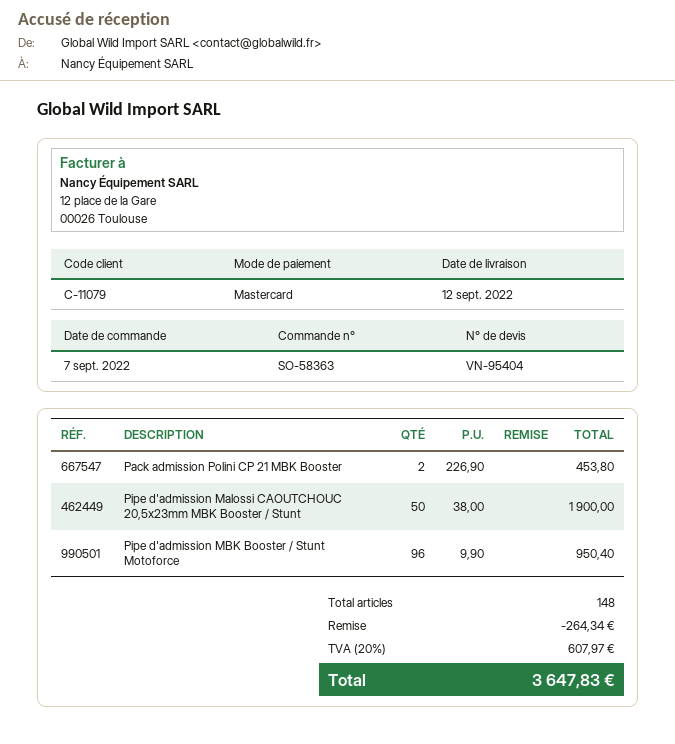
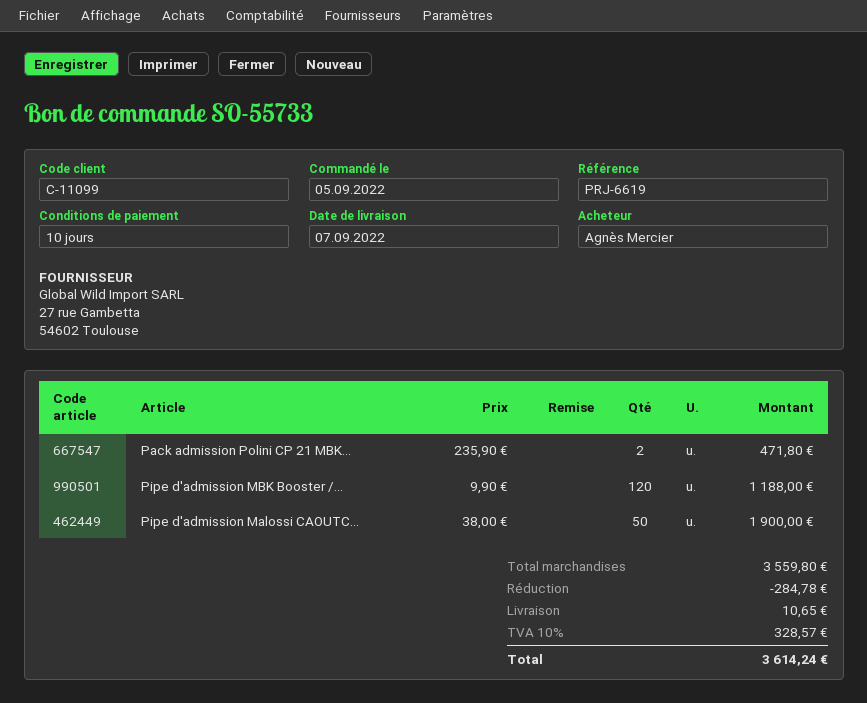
order number: SO-58363 -> SO-55733
order date: 2022-09-07 -> 2022-09-05
delivery date: 2022-09-12 -> 2022-09-07
customer number: C-11079 -> C-11099
Pack admission Polini CP 21 MBK Booster: 2 x 226.90 = 453.80 -> 2 x 235.90 = 471.80
Pipe d'admission MBK Booster / Stunt Motoforce: 96 x 9.90 = 950.40 -> 120 x 9.90 = 1188.00
discount: 264.34 -> 284.78
shipping: none -> 10.65
tax: 20% = 607.97 -> 10% = 328.57
total: 3647.83 -> 3614.24

